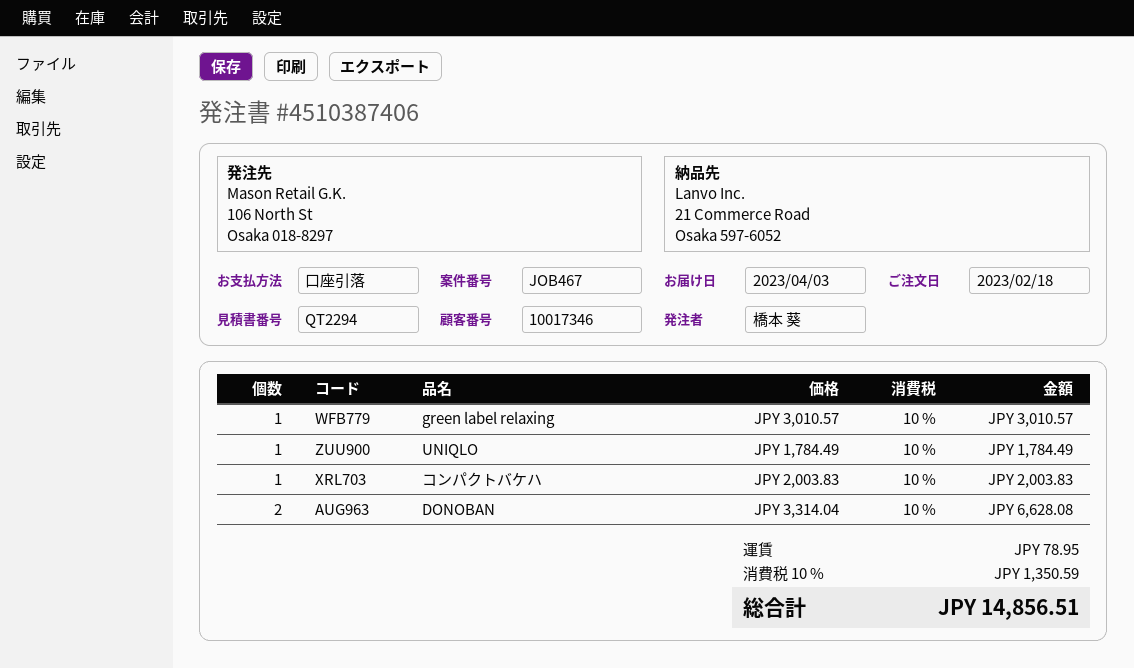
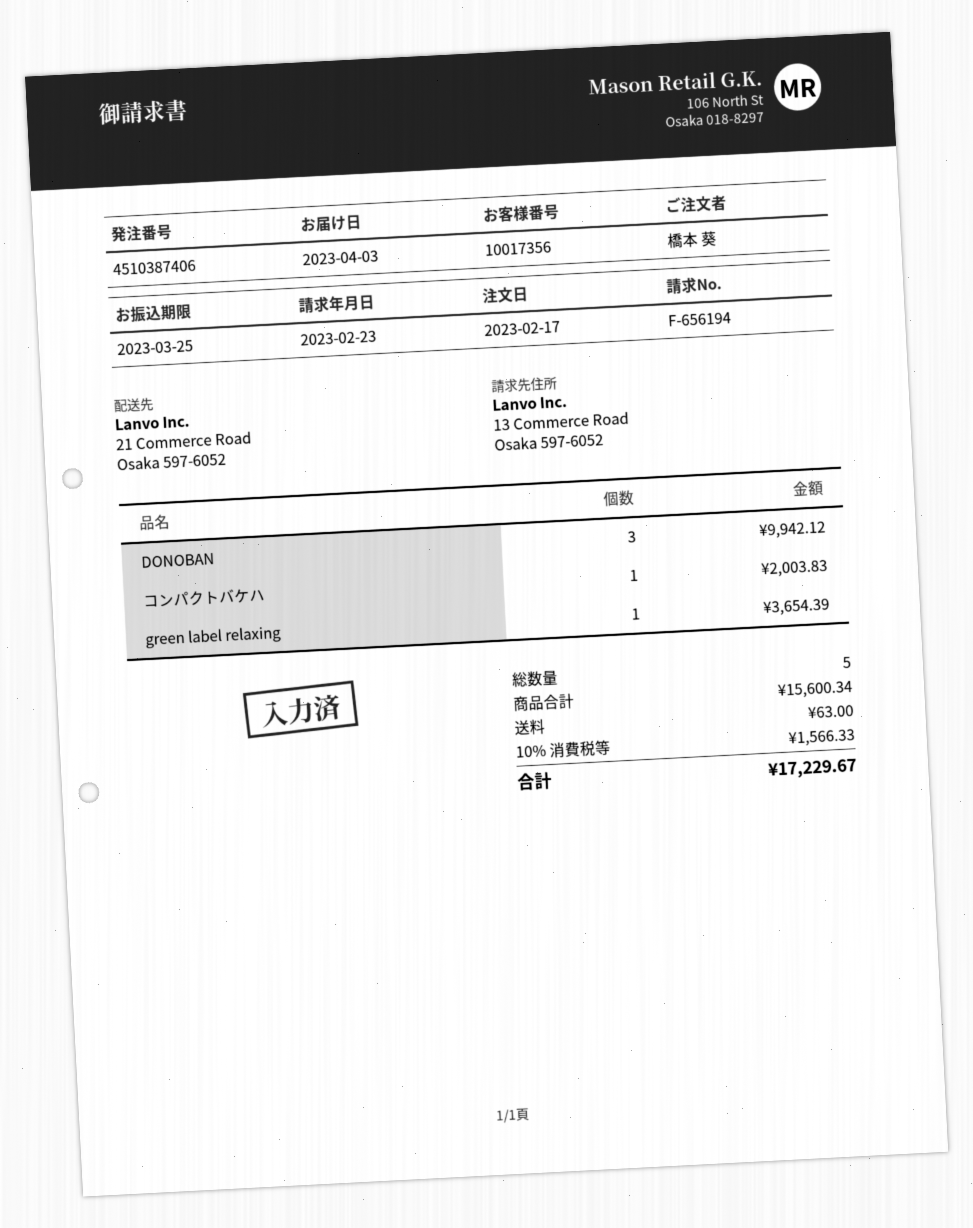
order date: 2023-02-18 -> 2023-02-17
customer number: 10017346 -> 10017356
green label relaxing: 1 for 3010.57 -> 1 for 3654.39
UNIQLO: 1 for 1784.49 -> none
DONOBAN: 2 for 6628.08 -> 3 for 9942.12
shipping: 78.95 -> 63.00
tax: 10% = 1350.59 -> 10% = 1566.33
total: 14856.51 -> 17229.67

